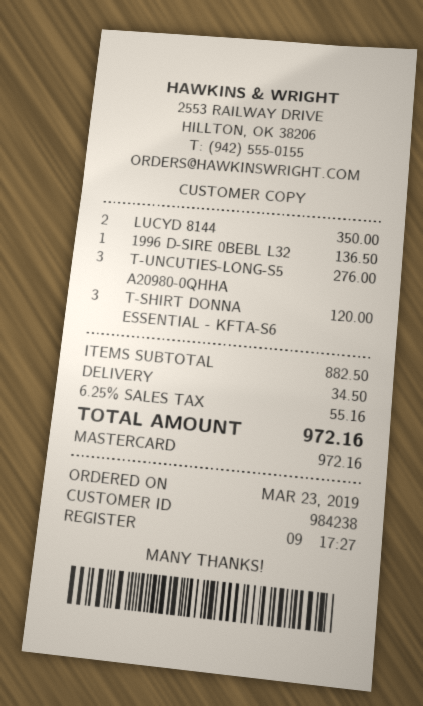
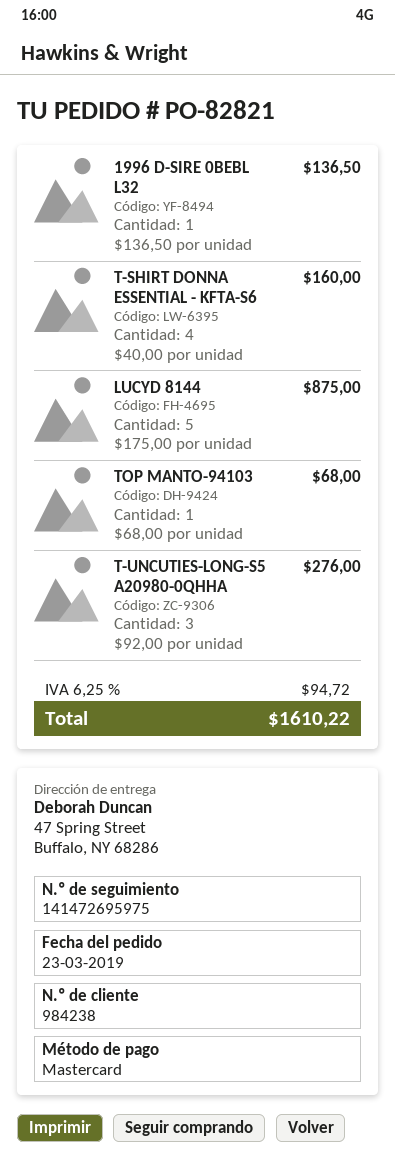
LUCYD 8144: 2 for 350.00 -> 5 for 875.00
T-SHIRT DONNA ESSENTIAL - KFTA-S6: 3 for 120.00 -> 4 for 160.00
TOP MANTO-94103: none -> 1 for 68.00
shipping: 34.50 -> none
tax: 6.25% = 55.16 -> 6.25% = 94.72
total: 972.16 -> 1610.22

